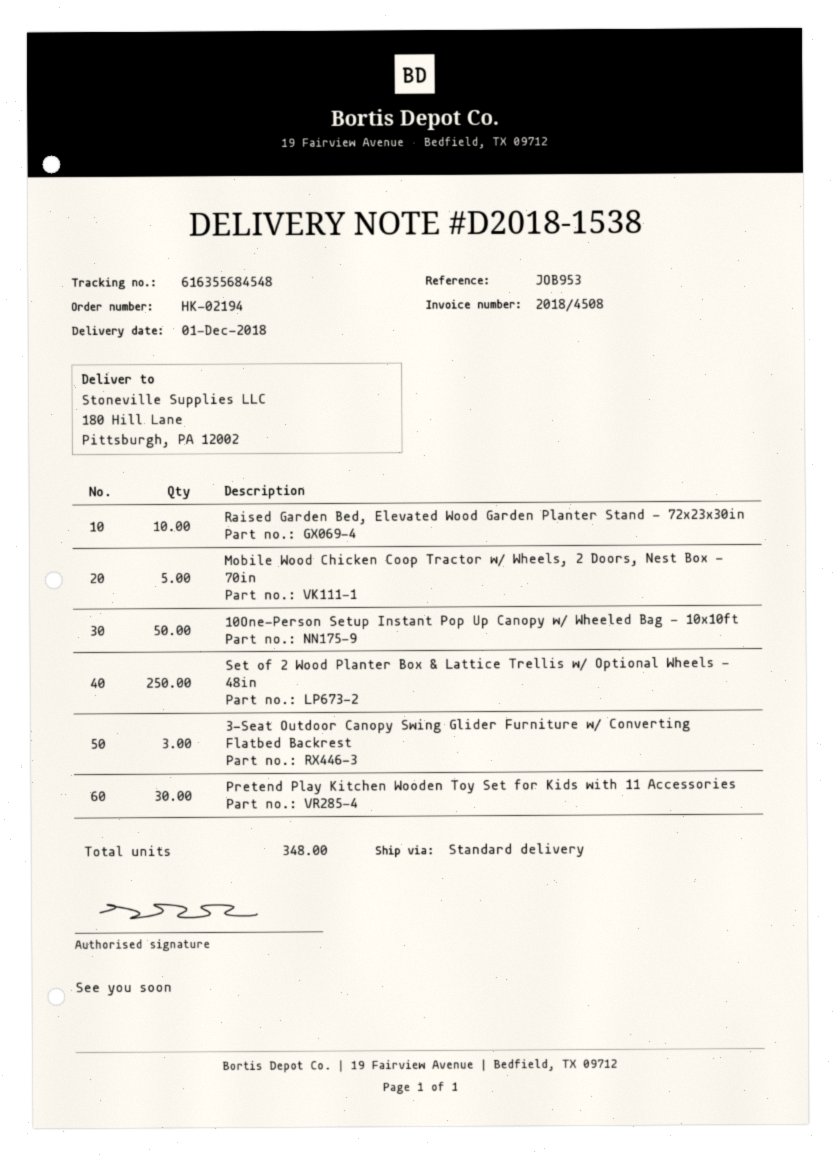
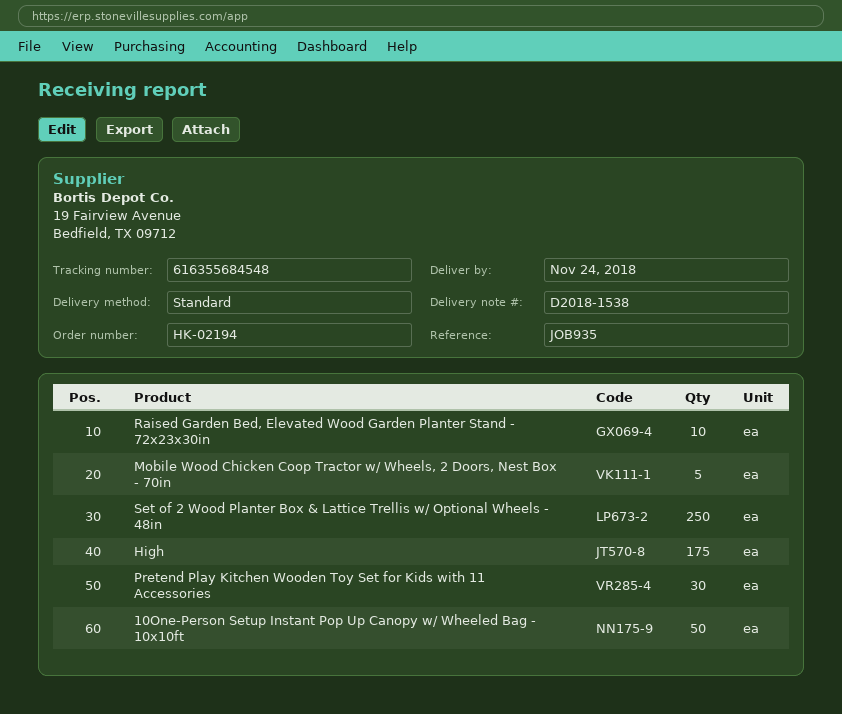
delivery date: 2018-12-01 -> 2018-11-24
reference: JOB953 -> JOB935
3-Seat Outdoor Canopy Swing Glider Furniture w/ Converting Flatbed Backrest: 3 -> none
High: none -> 175

